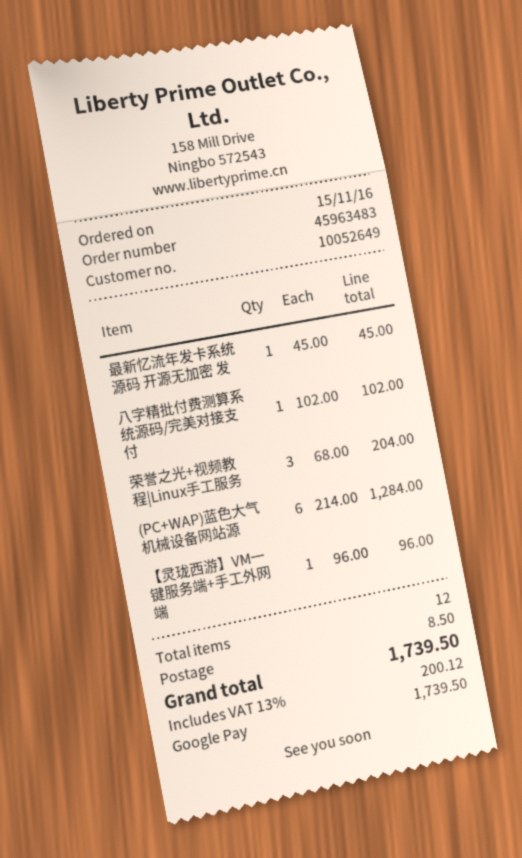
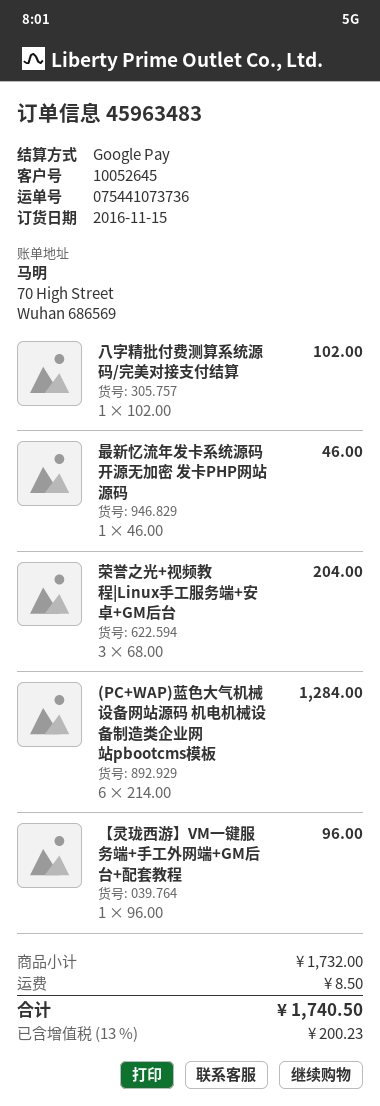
customer number: 10052649 -> 10052645
最新忆流年发卡系统源码 开源无加密 发: 1 x 45.00 = 45.00 -> 1 x 46.00 = 46.00
tax: 13% = 200.12 -> 13% = 200.23
total: 1739.50 -> 1740.50

